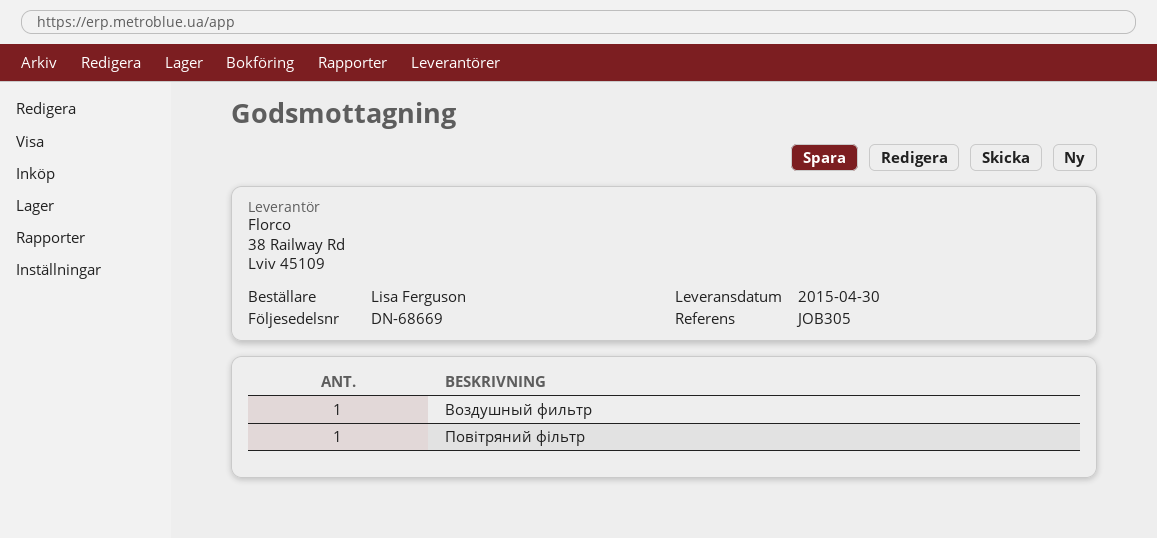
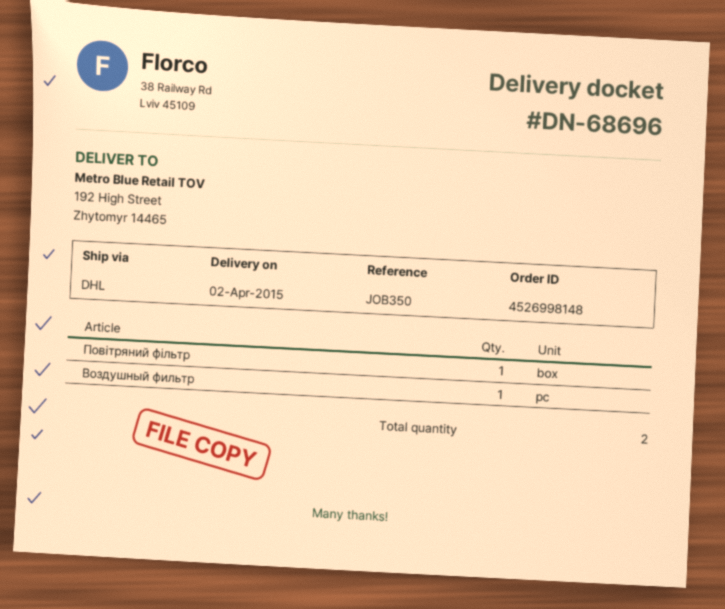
delivery note number: DN-68669 -> DN-68696
delivery date: 2015-04-30 -> 2015-04-02
reference: JOB305 -> JOB350

